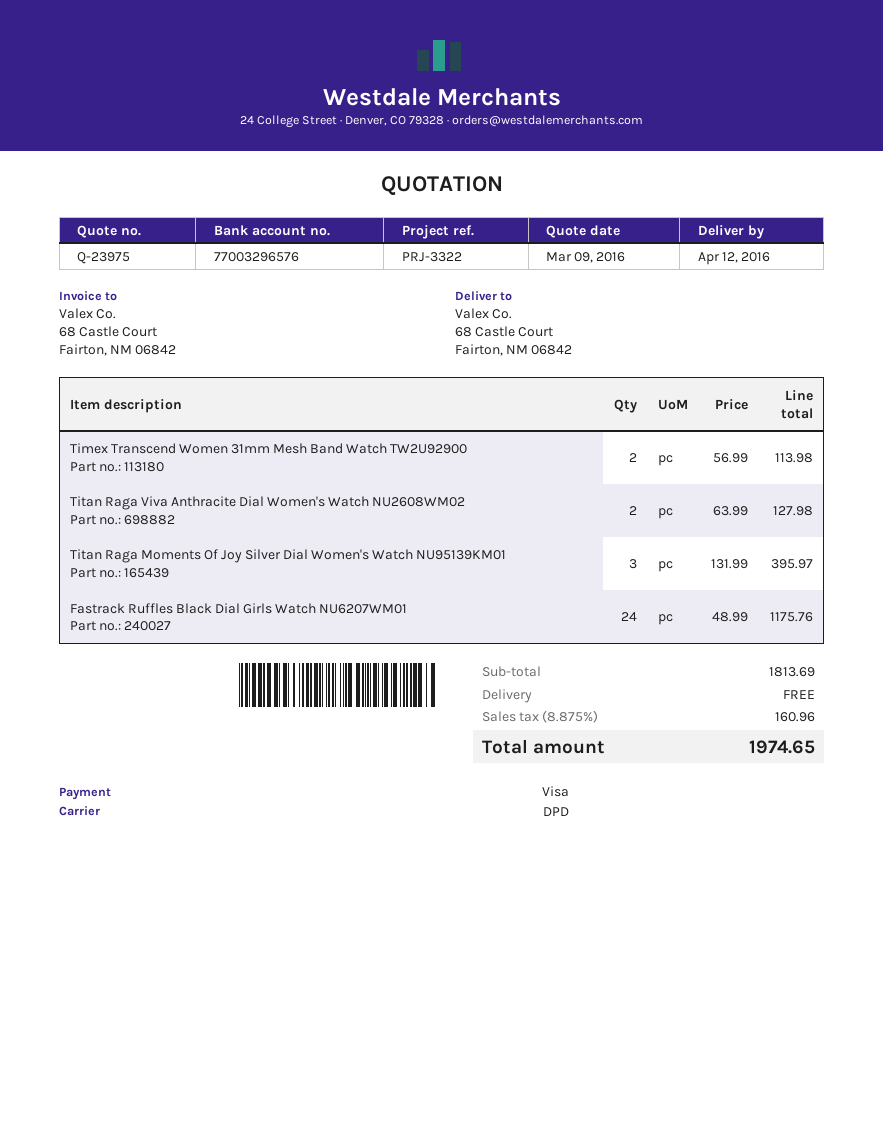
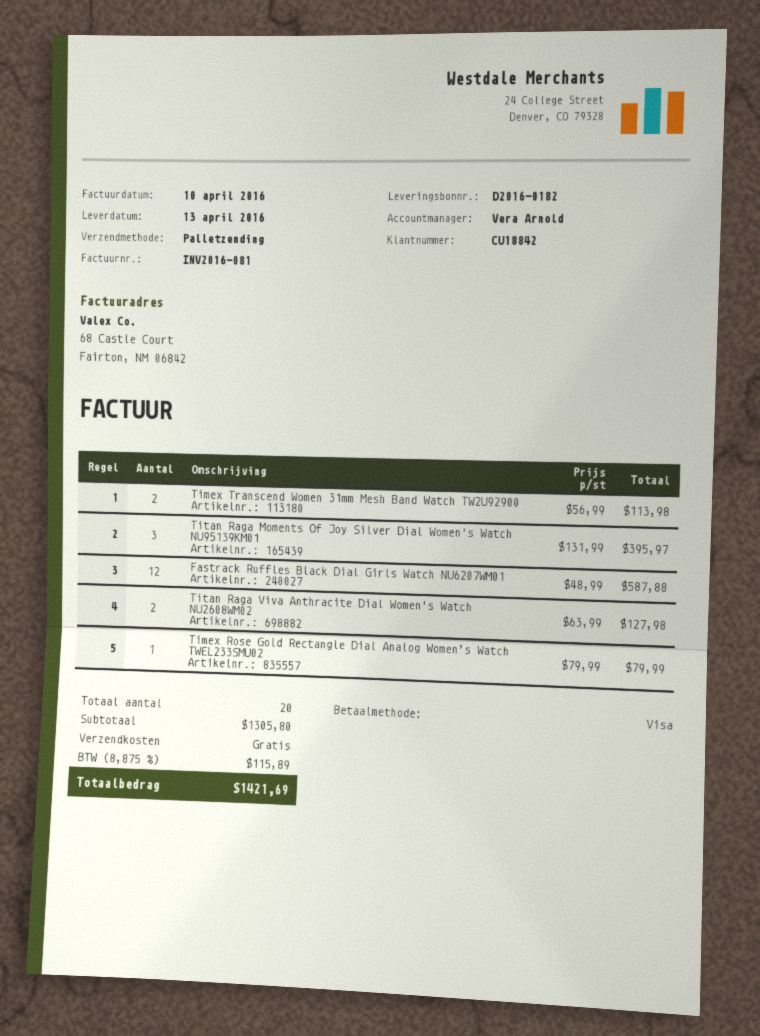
delivery date: 2016-04-12 -> 2016-04-13
shipping method: DPD -> pallet freight
Fastrack Ruffles Black Dial Girls Watch NU6207WM01: 24 x 48.99 = 1175.76 -> 12 x 48.99 = 587.88
Timex Rose Gold Rectangle Dial Analog Women’s Watch TWEL233SMU02: none -> 1 x 79.99 = 79.99
subtotal: 1813.69 -> 1305.80
tax: 8.875% = 160.96 -> 8.875% = 115.89
total: 1974.65 -> 1421.69

